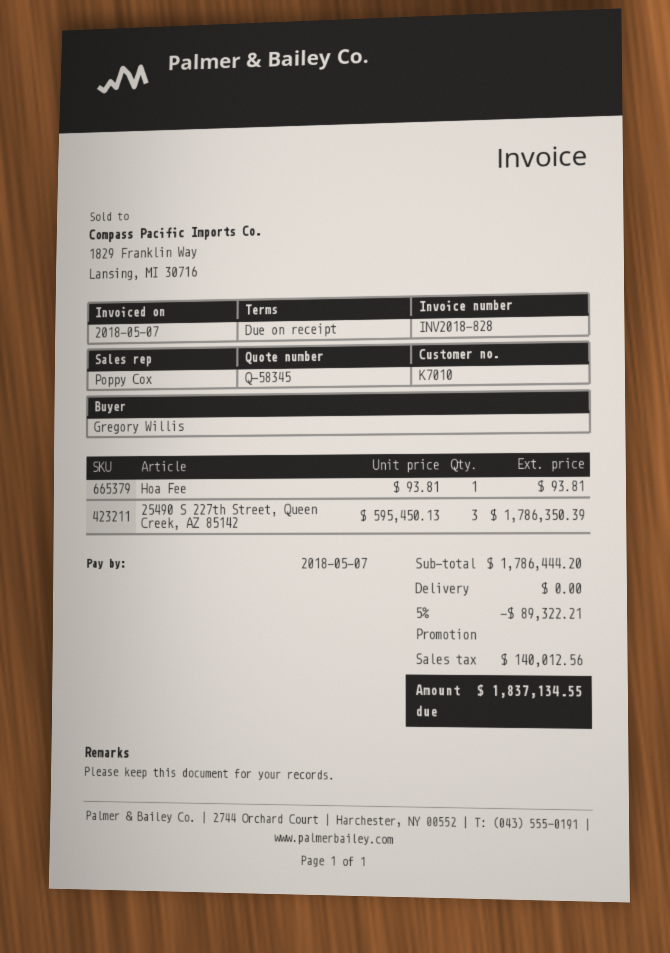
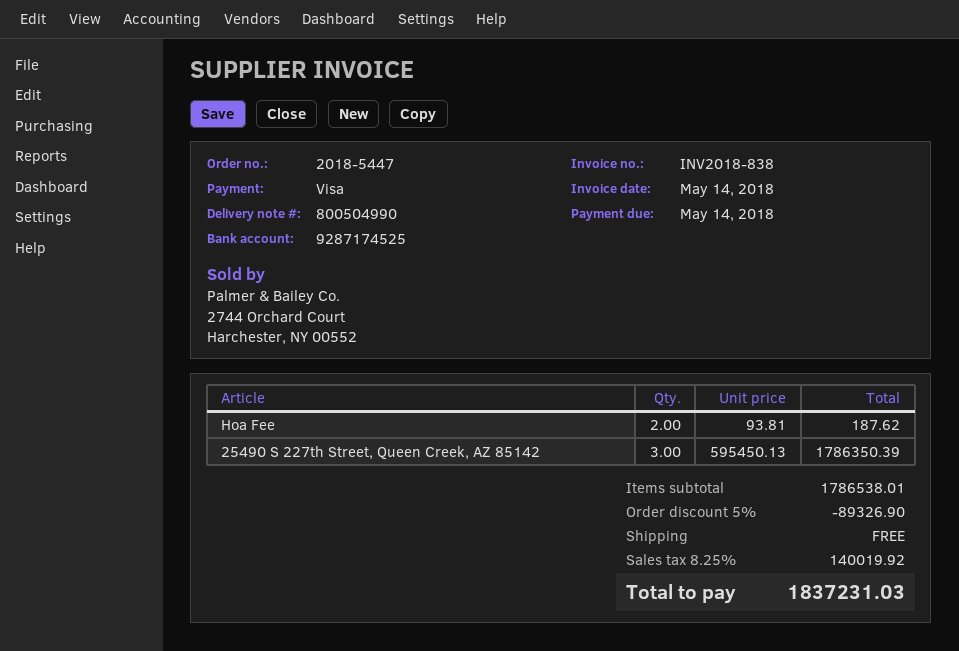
invoice number: INV2018-828 -> INV2018-838
invoice date: 2018-05-07 -> 2018-05-14
due date: 2018-05-07 -> 2018-05-14
Hoa Fee: 1 x 93.81 = 93.81 -> 2 x 93.81 = 187.62
subtotal: 1786444.20 -> 1786538.01
discount: 5% = 89322.21 -> 5% = 89326.90
tax: 140012.56 -> 140019.92
total: 1837134.55 -> 1837231.03

